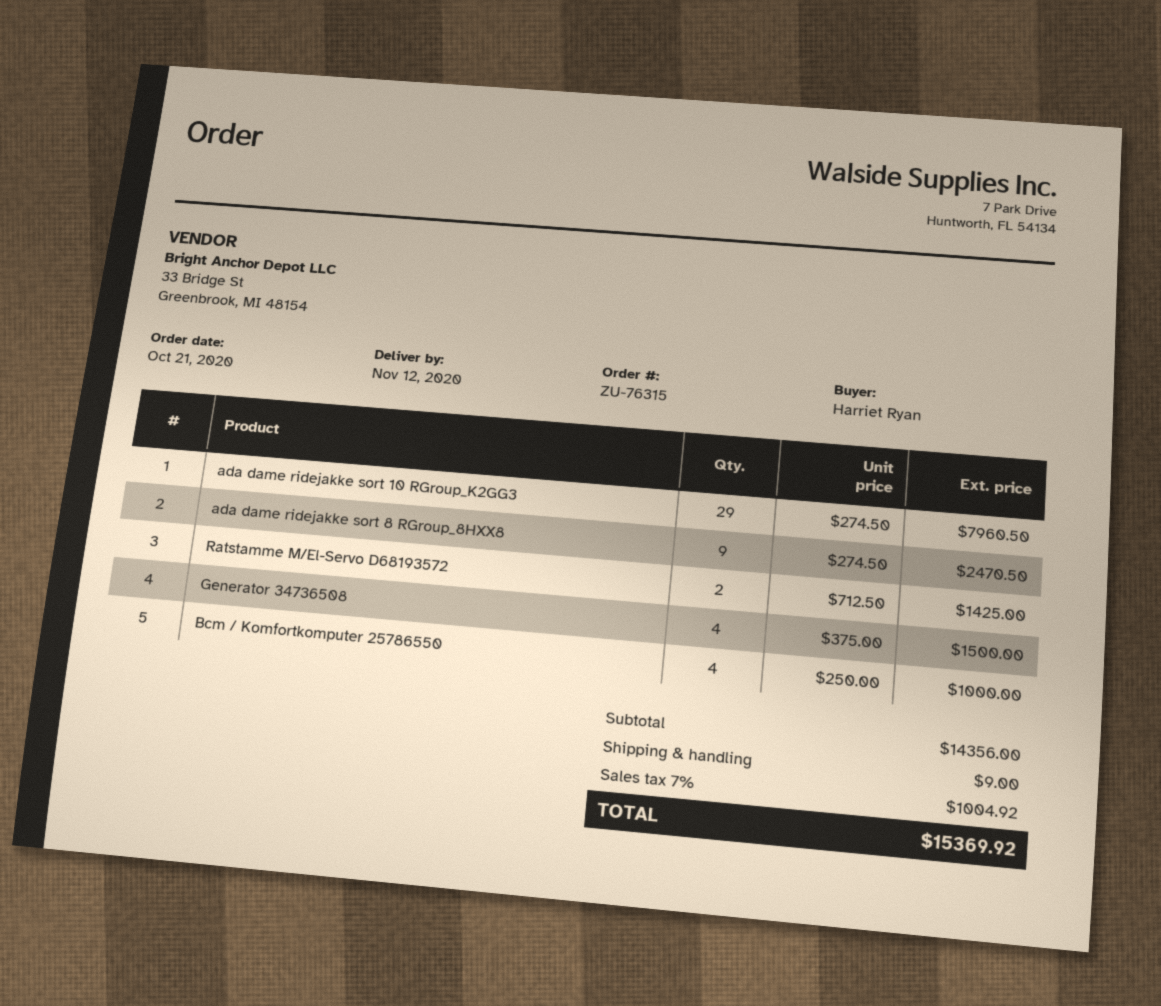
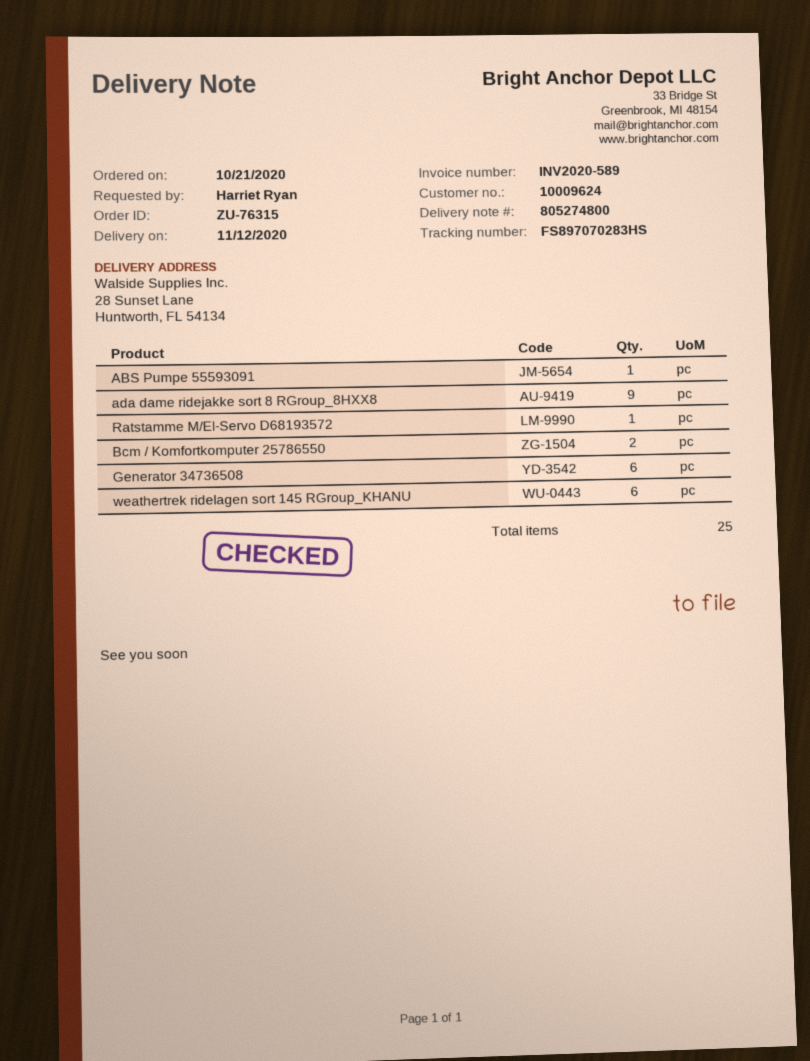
ada dame ridejakke sort 10 RGroup_K2GG3: 29 -> none
Ratstamme M/El-Servo D68193572: 2 -> 1
Generator 34736508: 4 -> 6
Bcm / Komfortkomputer 25786550: 4 -> 2
ABS Pumpe 55593091: none -> 1
weathertrek ridelagen sort 145 RGroup_KHANU: none -> 6

